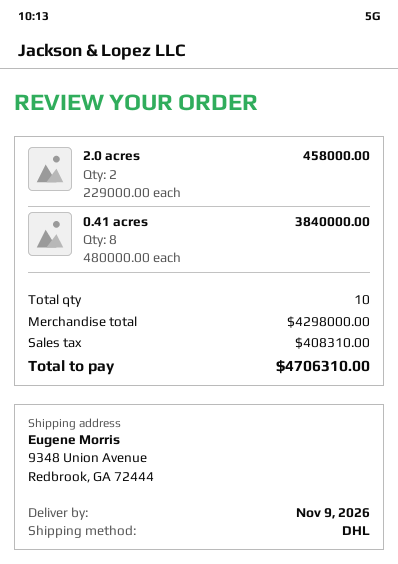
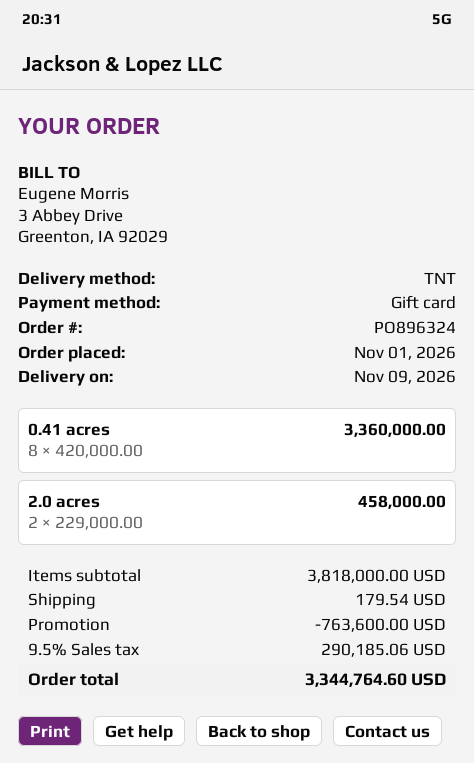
shipping method: DHL -> TNT
0.41 acres: 8 x 480000.00 = 3840000.00 -> 8 x 420000.00 = 3360000.00
subtotal: 4298000.00 -> 3818000.00
discount: none -> 763600.00
shipping: none -> 179.54
tax: 408310.00 -> 290185.06
total: 4706310.00 -> 3344764.60

